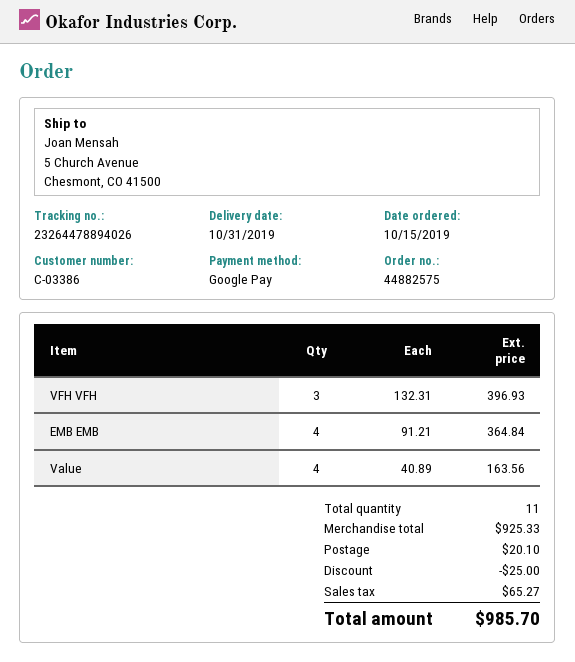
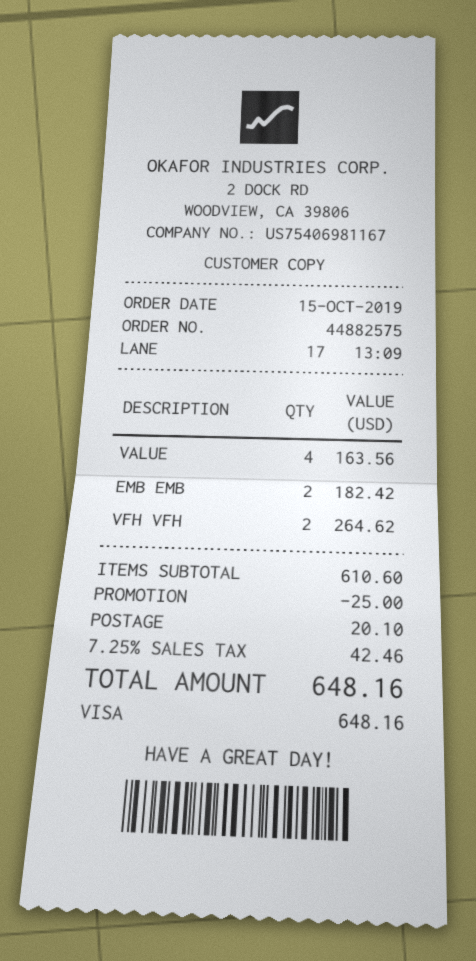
payment method: Google Pay -> Visa
VFH VFH: 3 for 396.93 -> 2 for 264.62
EMB EMB: 4 for 364.84 -> 2 for 182.42
subtotal: 925.33 -> 610.60
tax: 65.27 -> 42.46
total: 985.70 -> 648.16

